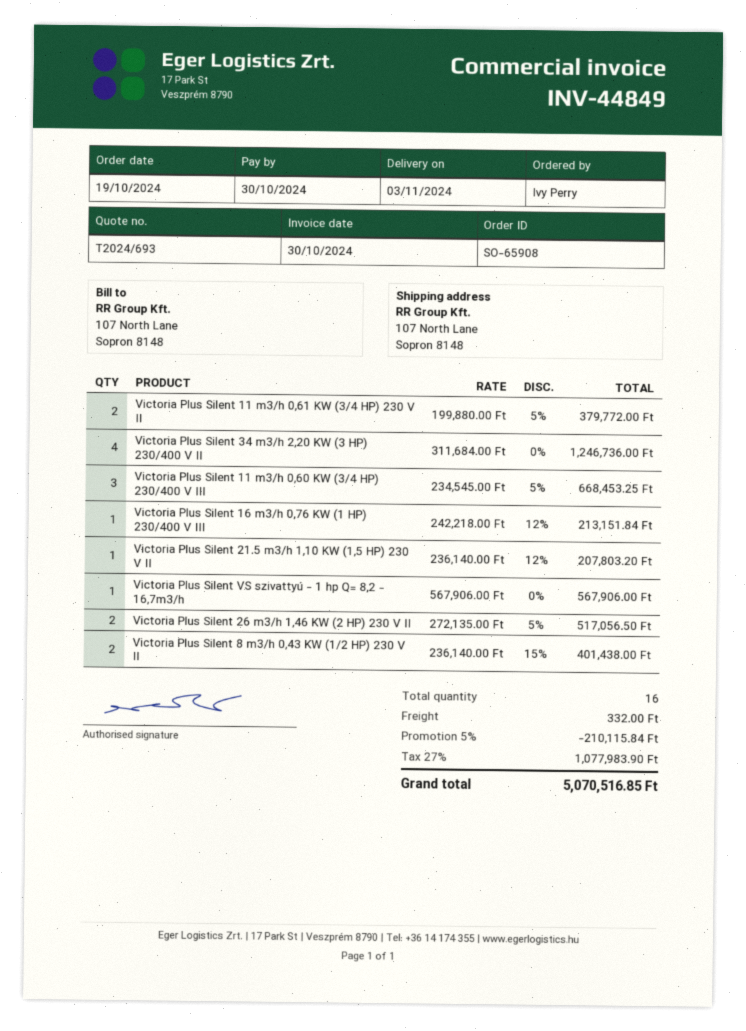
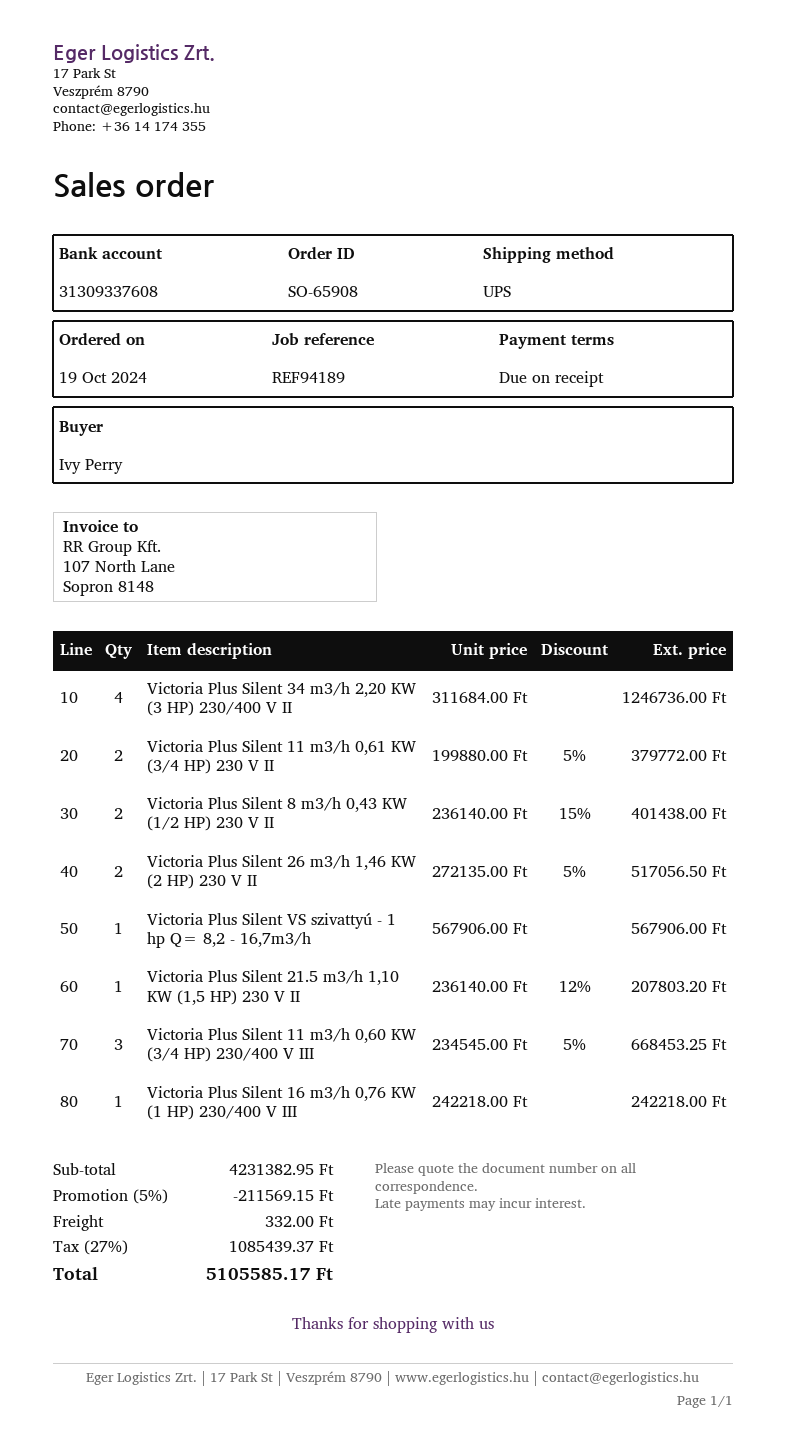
Victoria Plus Silent 16 m3/h 0,76 KW (1 HP) 230/400 V III: 1 x 242218.00 - 12% = 213151.84 -> 1 x 242218.00 = 242218.00
discount: 5% = 210115.84 -> 5% = 211569.15
tax: 27% = 1077983.90 -> 27% = 1085439.37
total: 5070516.85 -> 5105585.17

